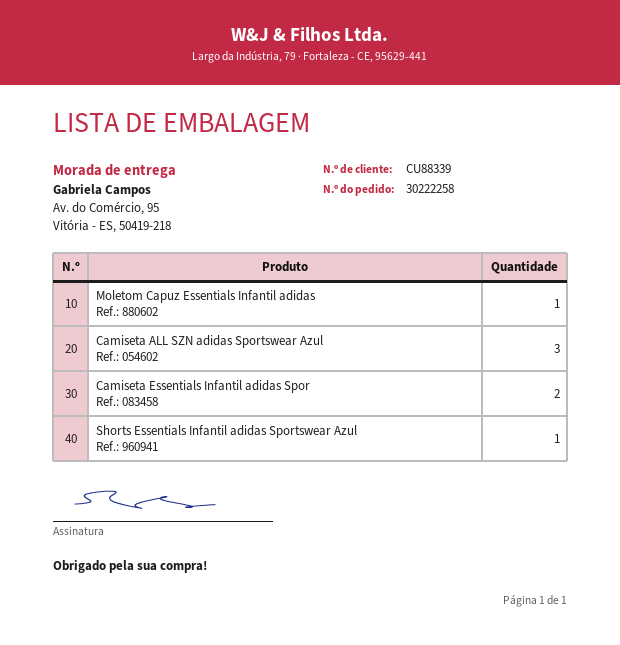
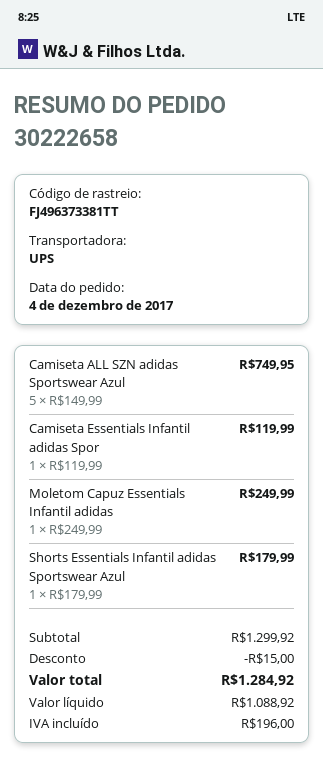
order number: 30222258 -> 30222658
Camiseta ALL SZN adidas Sportswear Azul: 3 -> 5
Camiseta Essentials Infantil adidas Spor: 2 -> 1

